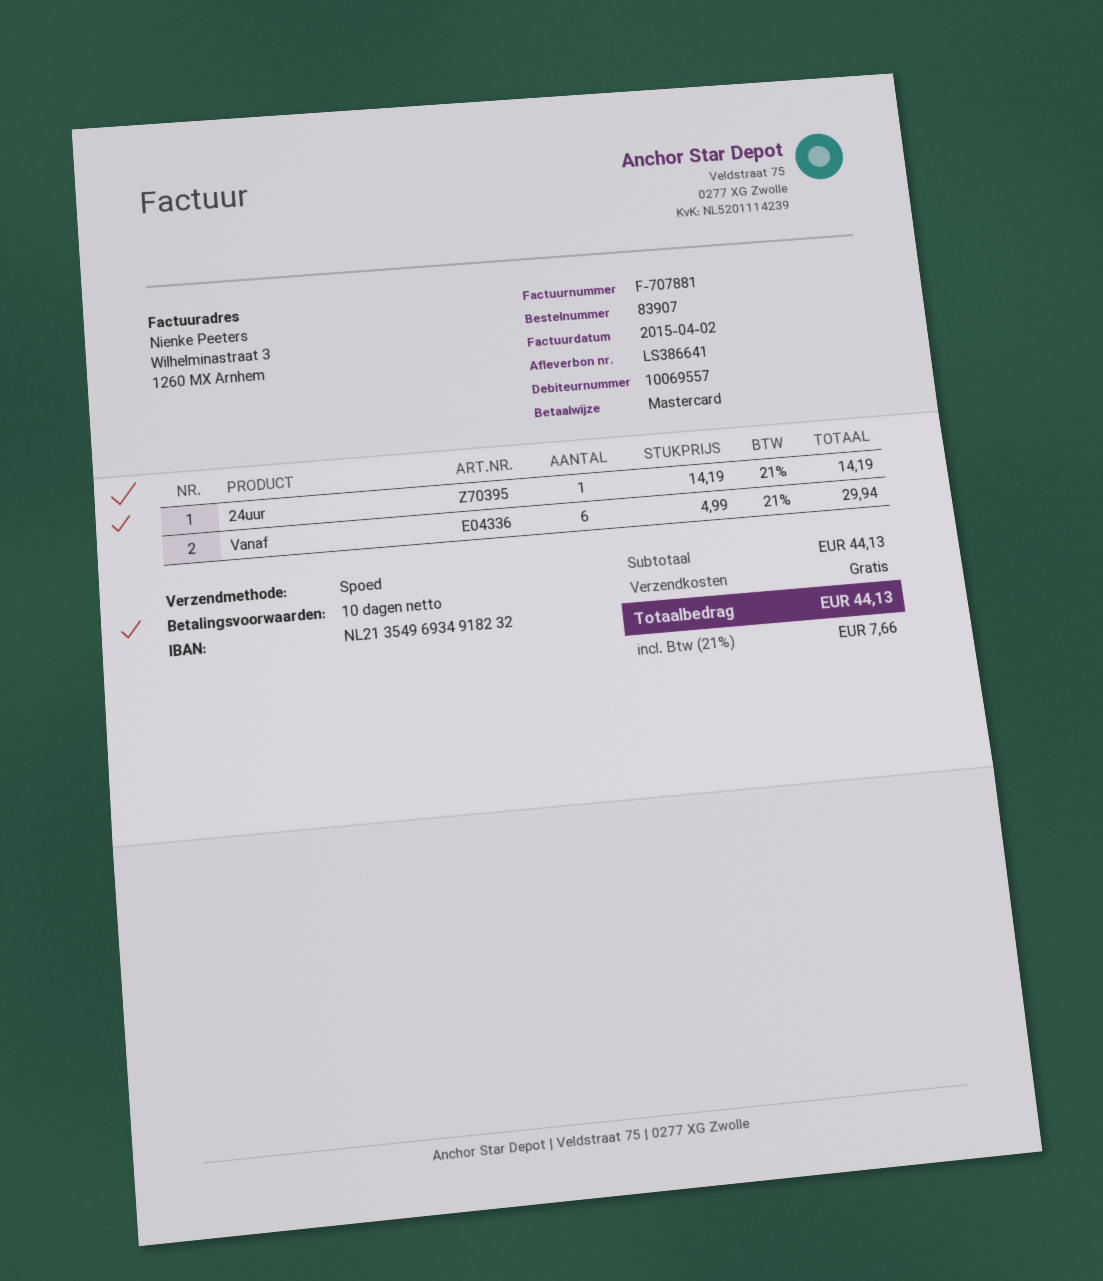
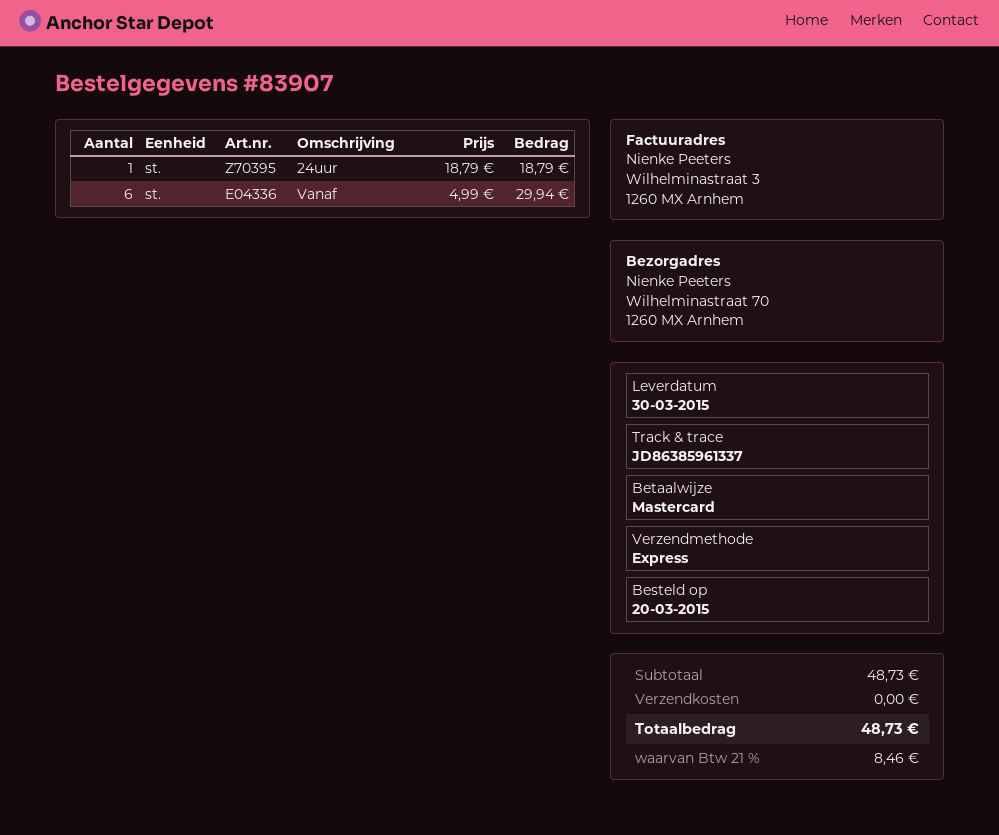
24uur: 1 x 14.19 = 14.19 -> 1 x 18.79 = 18.79
subtotal: 44.13 -> 48.73
tax: 21% = 7.66 -> 21% = 8.46
total: 44.13 -> 48.73

